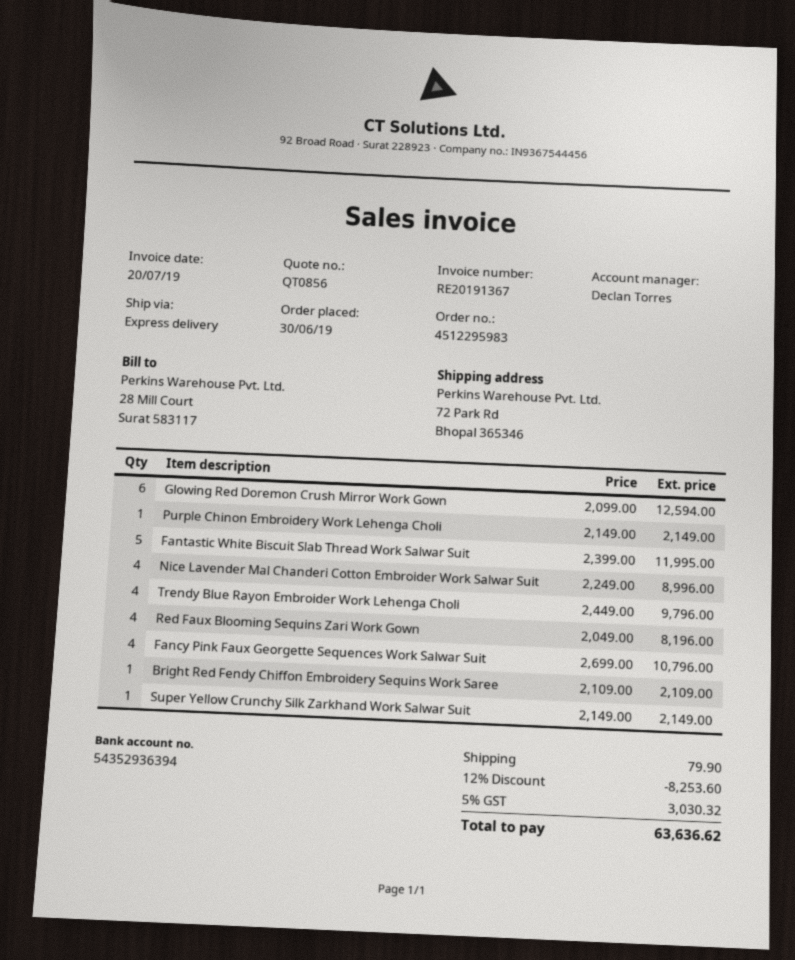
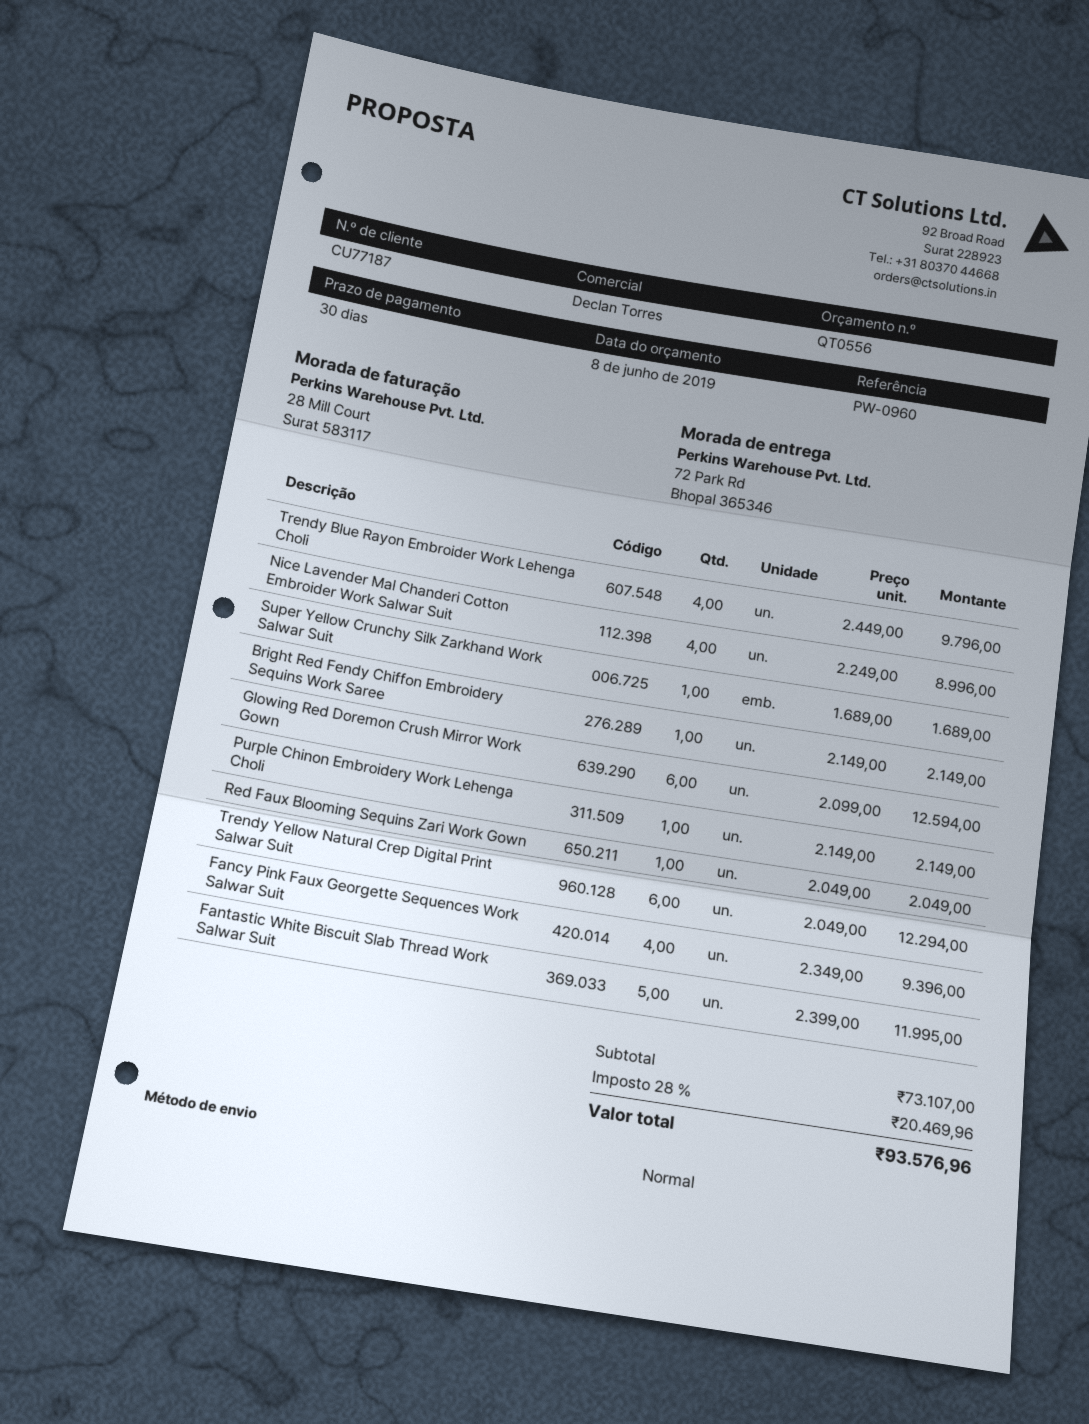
quote number: QT0856 -> QT0556
shipping method: express -> standard
Red Faux Blooming Sequins Zari Work Gown: 4 x 2049.00 = 8196.00 -> 1 x 2049.00 = 2049.00
Fancy Pink Faux Georgette Sequences Work Salwar Suit: 4 x 2699.00 = 10796.00 -> 4 x 2349.00 = 9396.00
Bright Red Fendy Chiffon Embroidery Sequins Work Saree: 1 x 2109.00 = 2109.00 -> 1 x 2149.00 = 2149.00
Super Yellow Crunchy Silk Zarkhand Work Salwar Suit: 1 x 2149.00 = 2149.00 -> 1 x 1689.00 = 1689.00
Trendy Yellow Natural Crep Digital Print Salwar Suit: none -> 6 x 2049.00 = 12294.00
discount: 12% = 8253.60 -> none
shipping: 79.90 -> none
tax: 5% = 3030.32 -> 28% = 20469.96
total: 63636.62 -> 93576.96

